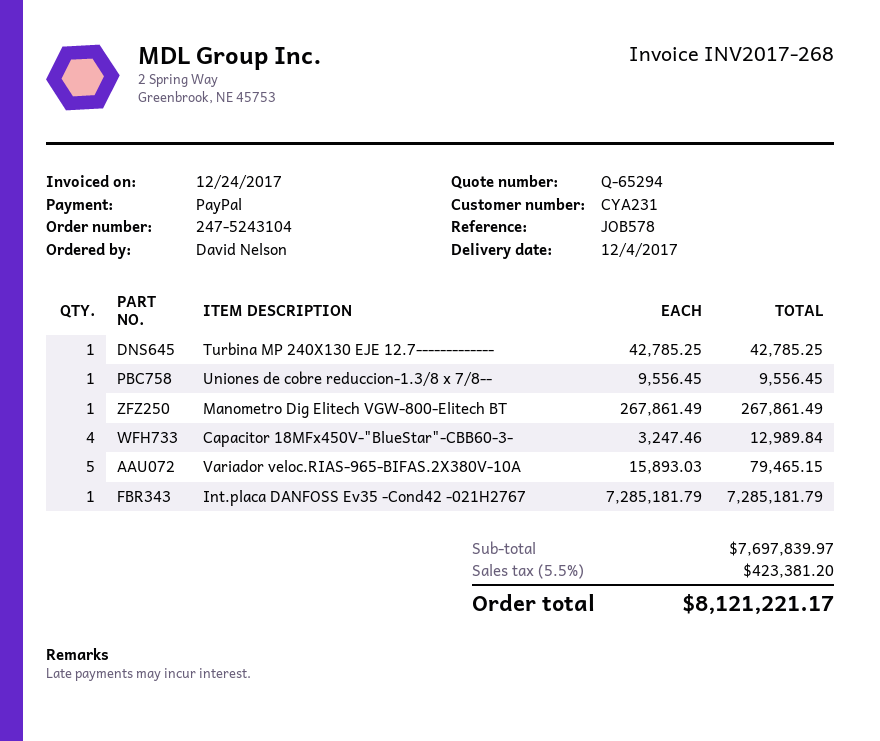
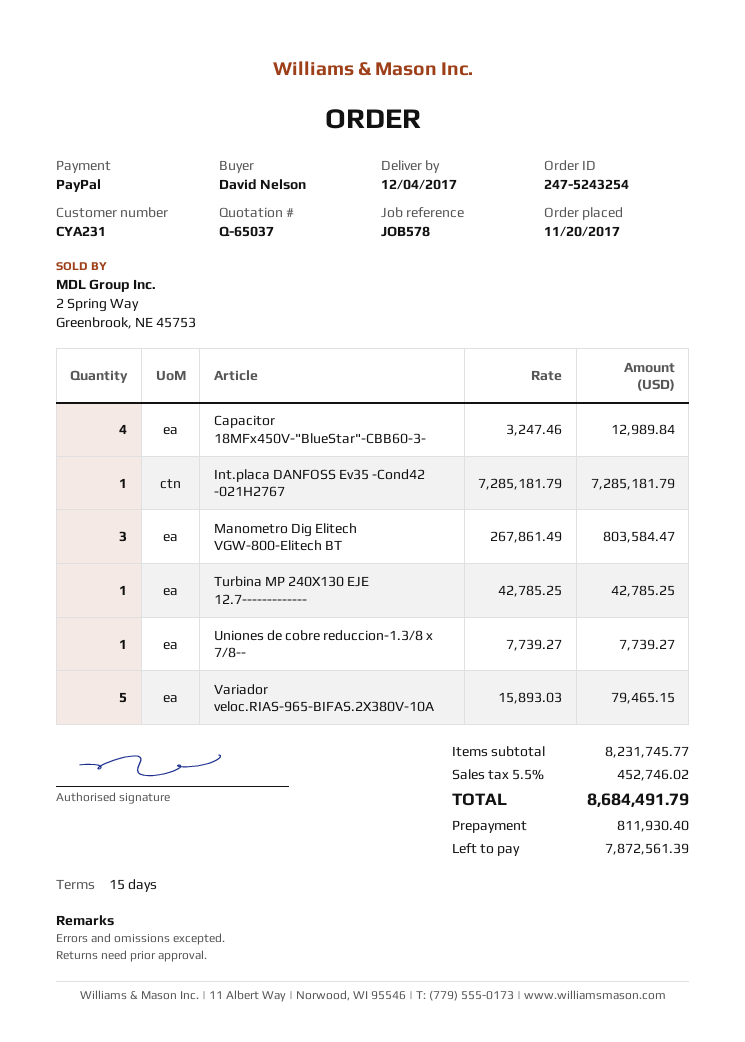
quote number: Q-65294 -> Q-65037
order number: 247-5243104 -> 247-5243254
Uniones de cobre reduccion-1.3/8 x 7/8--: 1 x 9556.45 = 9556.45 -> 1 x 7739.27 = 7739.27
Manometro Dig Elitech VGW-800-Elitech BT: 1 x 267861.49 = 267861.49 -> 3 x 267861.49 = 803584.47
subtotal: 7697839.97 -> 8231745.77
tax: 5.5% = 423381.20 -> 5.5% = 452746.02
total: 8121221.17 -> 8684491.79

